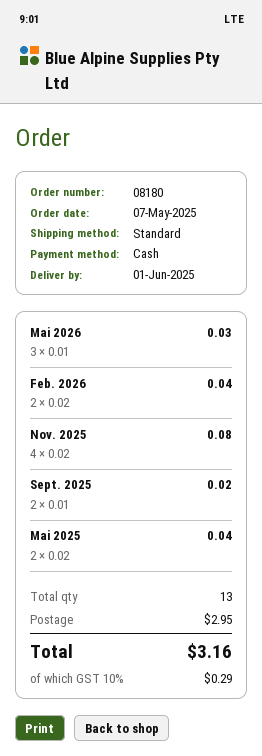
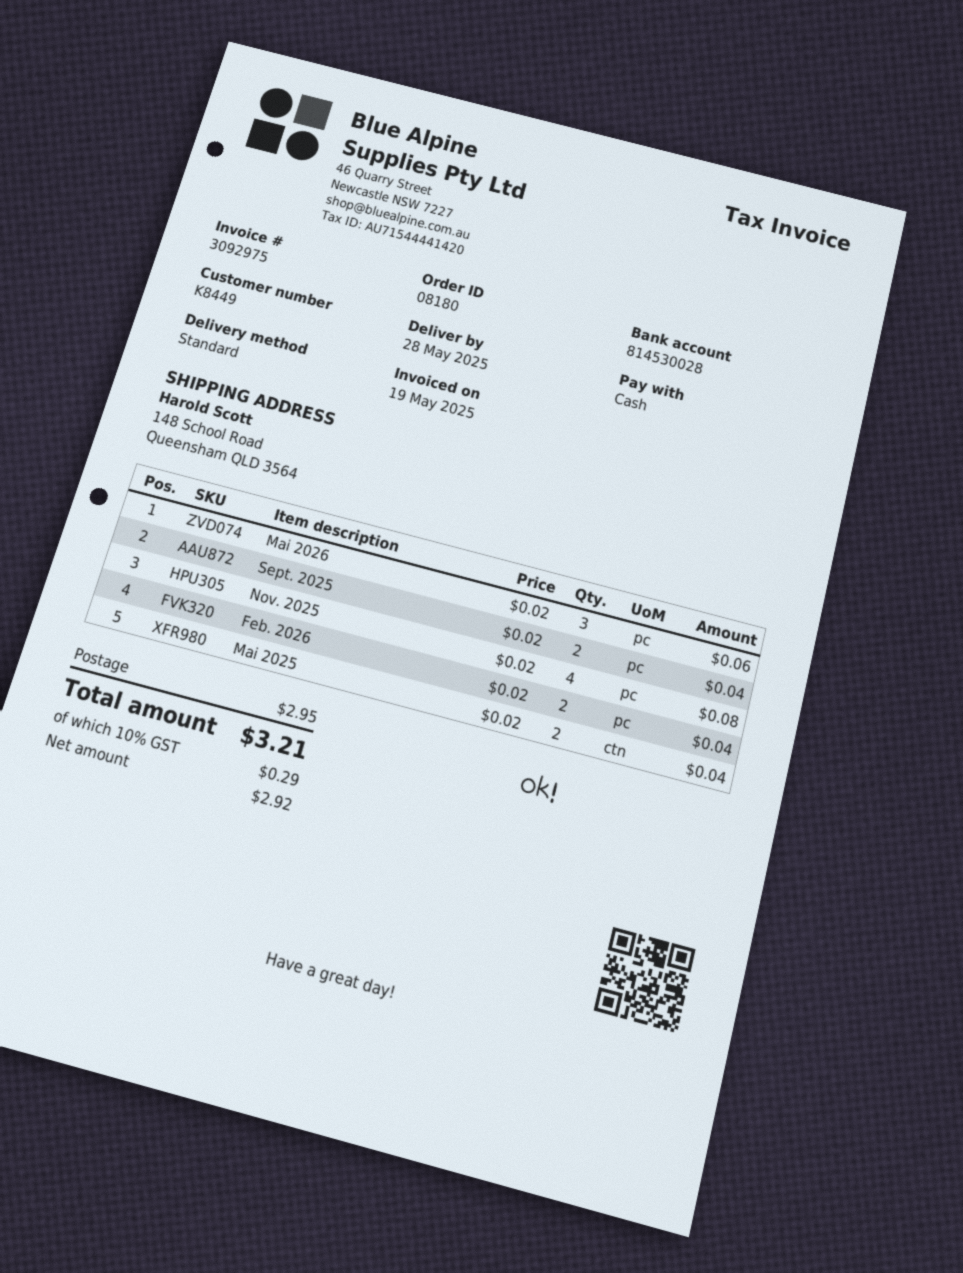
delivery date: 2025-06-01 -> 2025-05-28
Mai 2026: 3 x 0.01 = 0.03 -> 3 x 0.02 = 0.06
Sept. 2025: 2 x 0.01 = 0.02 -> 2 x 0.02 = 0.04
total: 3.16 -> 3.21

